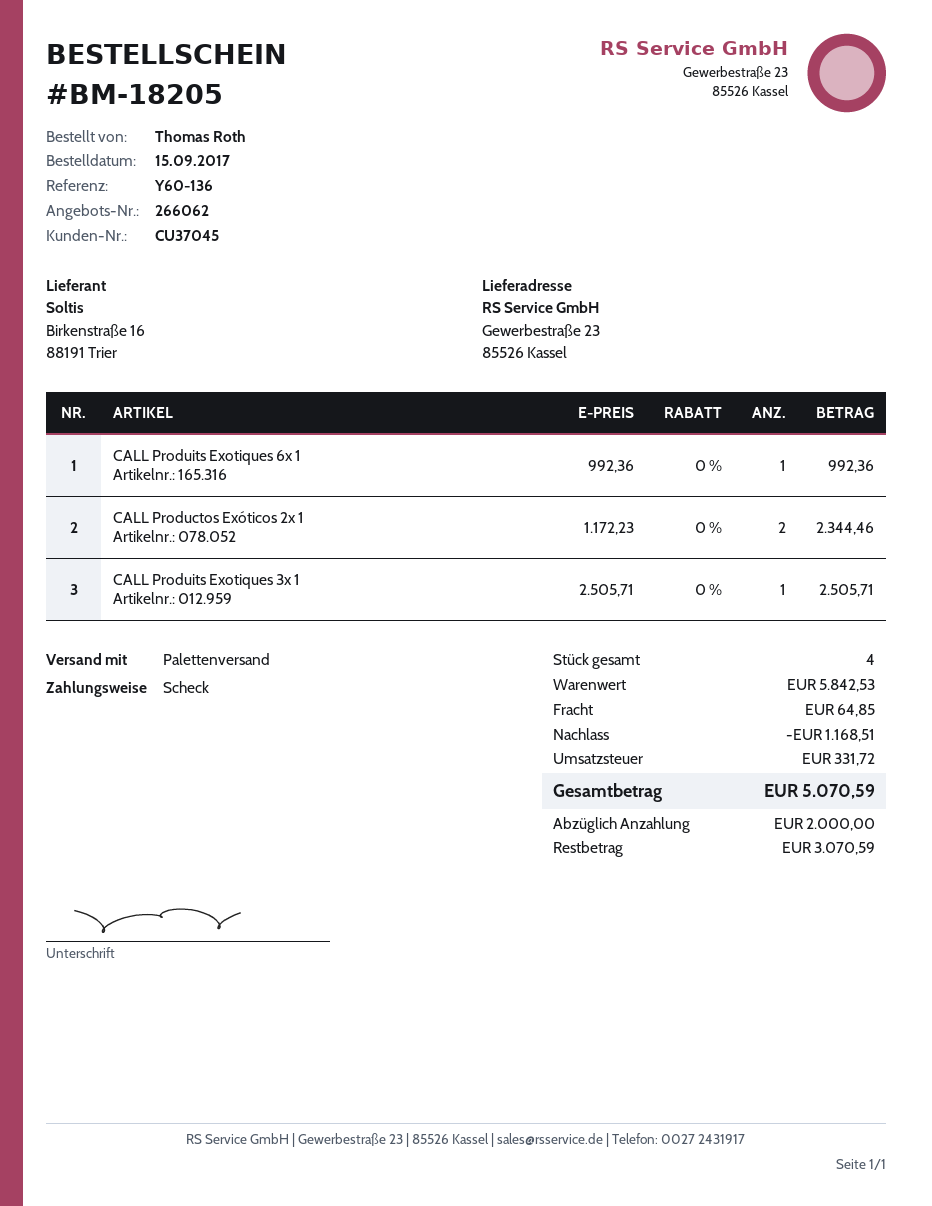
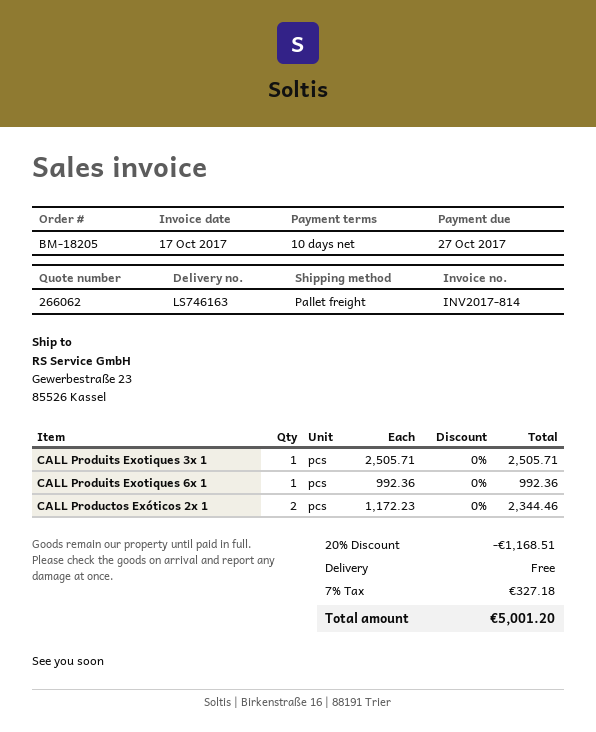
shipping: 64.85 -> 0.00
tax: 331.72 -> 327.18
total: 5070.59 -> 5001.20

